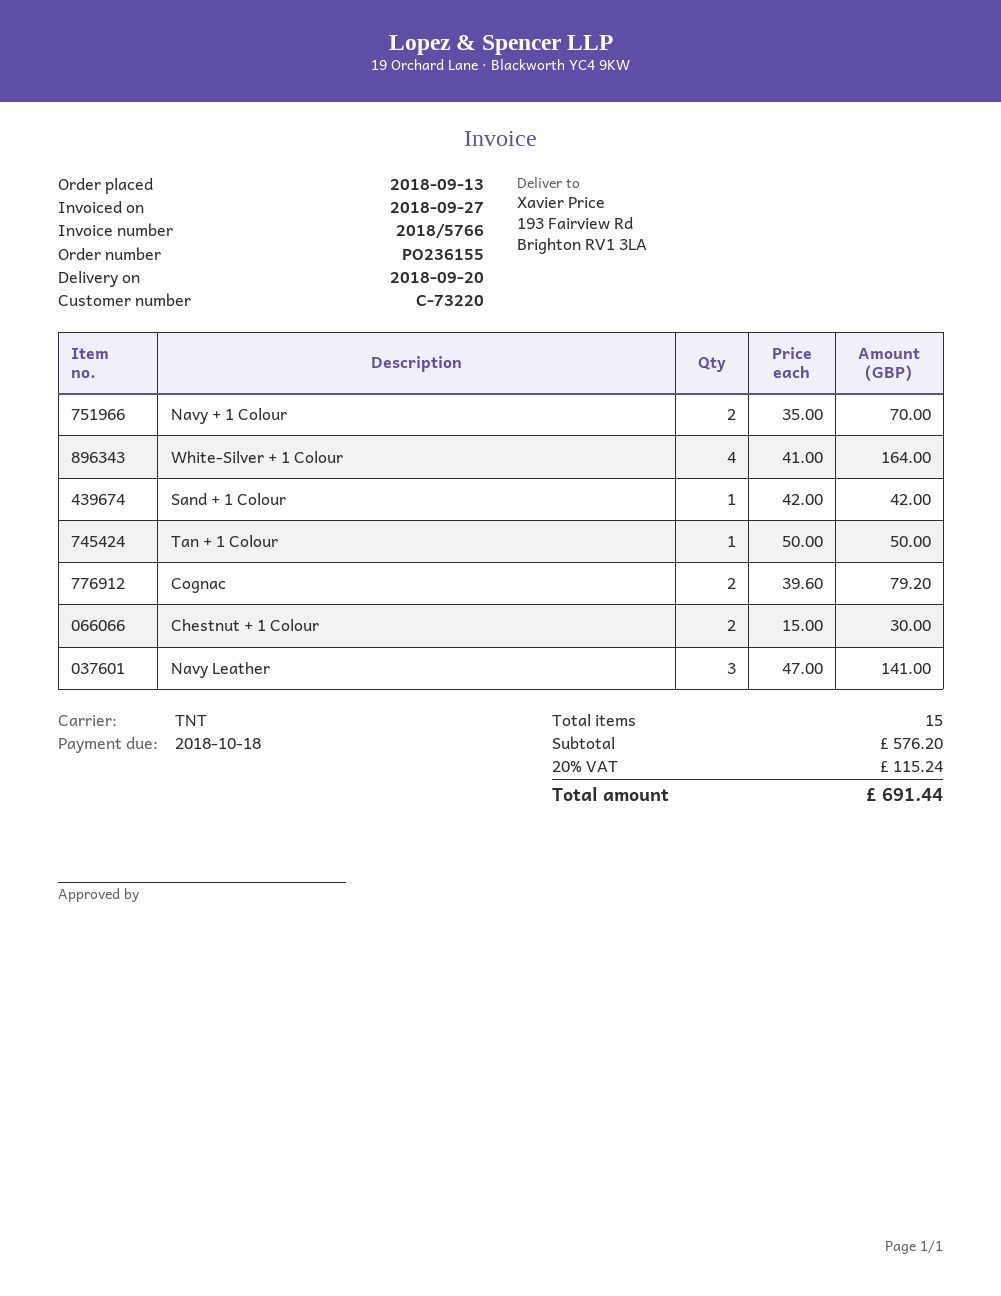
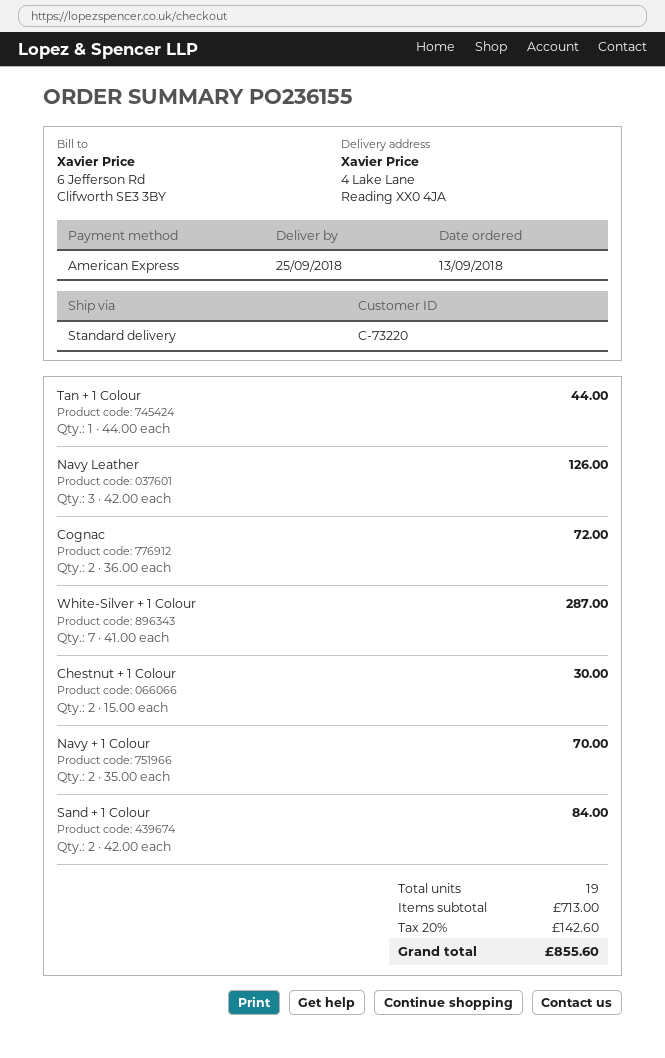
delivery date: 2018-09-20 -> 2018-09-25
shipping method: TNT -> standard
ship to: 193 Fairview Rd, Brighton RV1 3LA -> 4 Lake Lane, Reading XX0 4JA
White-Silver + 1 Colour: 4 x 41.00 = 164.00 -> 7 x 41.00 = 287.00
Sand + 1 Colour: 1 x 42.00 = 42.00 -> 2 x 42.00 = 84.00
Tan + 1 Colour: 1 x 50.00 = 50.00 -> 1 x 44.00 = 44.00
Cognac: 2 x 39.60 = 79.20 -> 2 x 36.00 = 72.00
Navy Leather: 3 x 47.00 = 141.00 -> 3 x 42.00 = 126.00
total quantity: 15 -> 19
subtotal: 576.20 -> 713.00
tax: 20% = 115.24 -> 20% = 142.60
total: 691.44 -> 855.60

